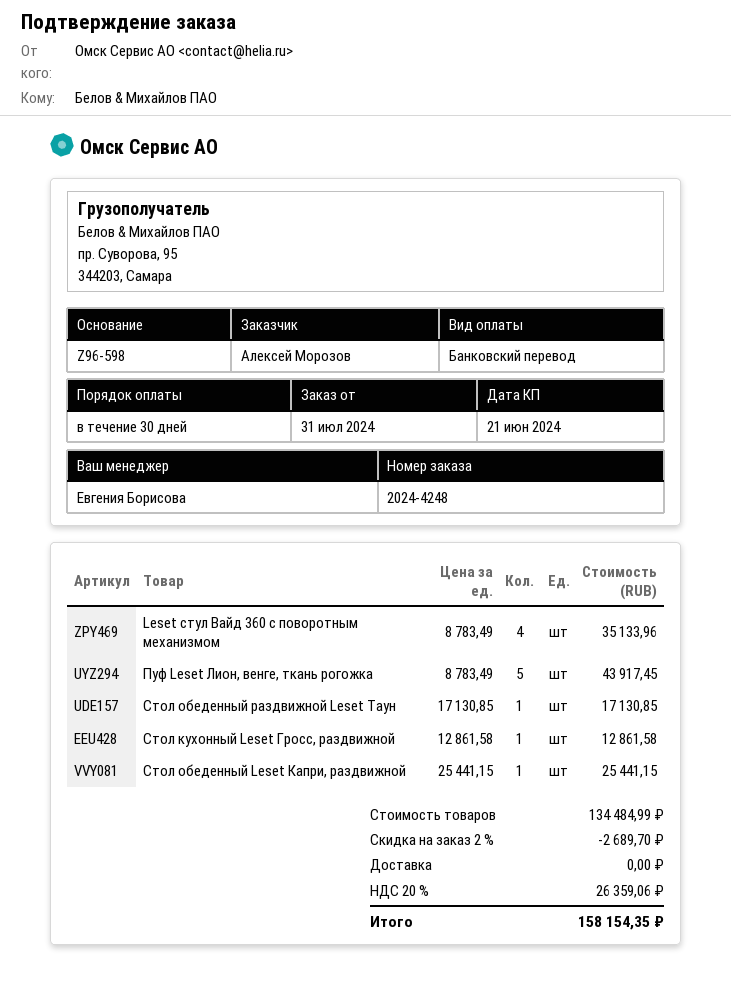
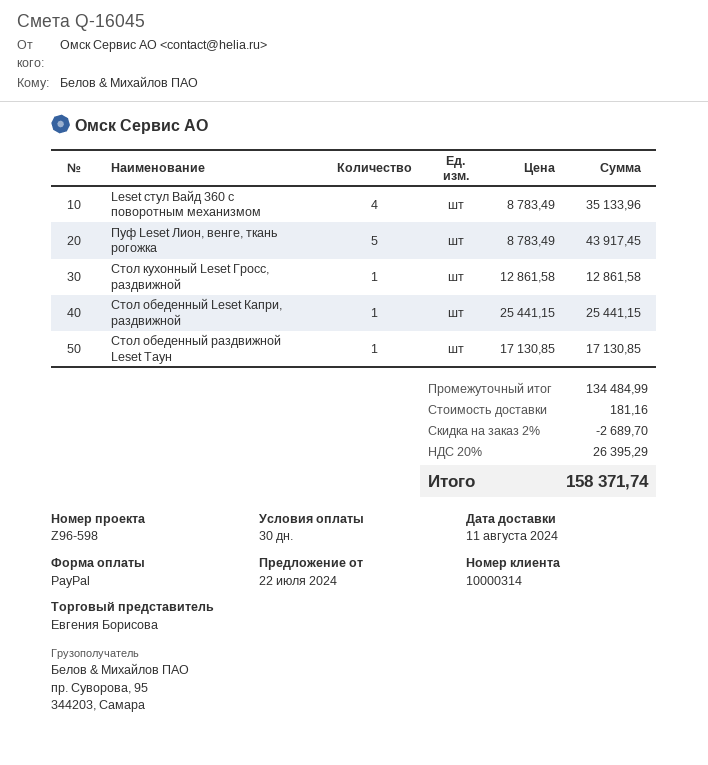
quote date: 2024-06-21 -> 2024-07-22
payment method: bank transfer -> PayPal
shipping: 0.00 -> 181.16
tax: 20% = 26359.06 -> 20% = 26395.29
total: 158154.35 -> 158371.74

